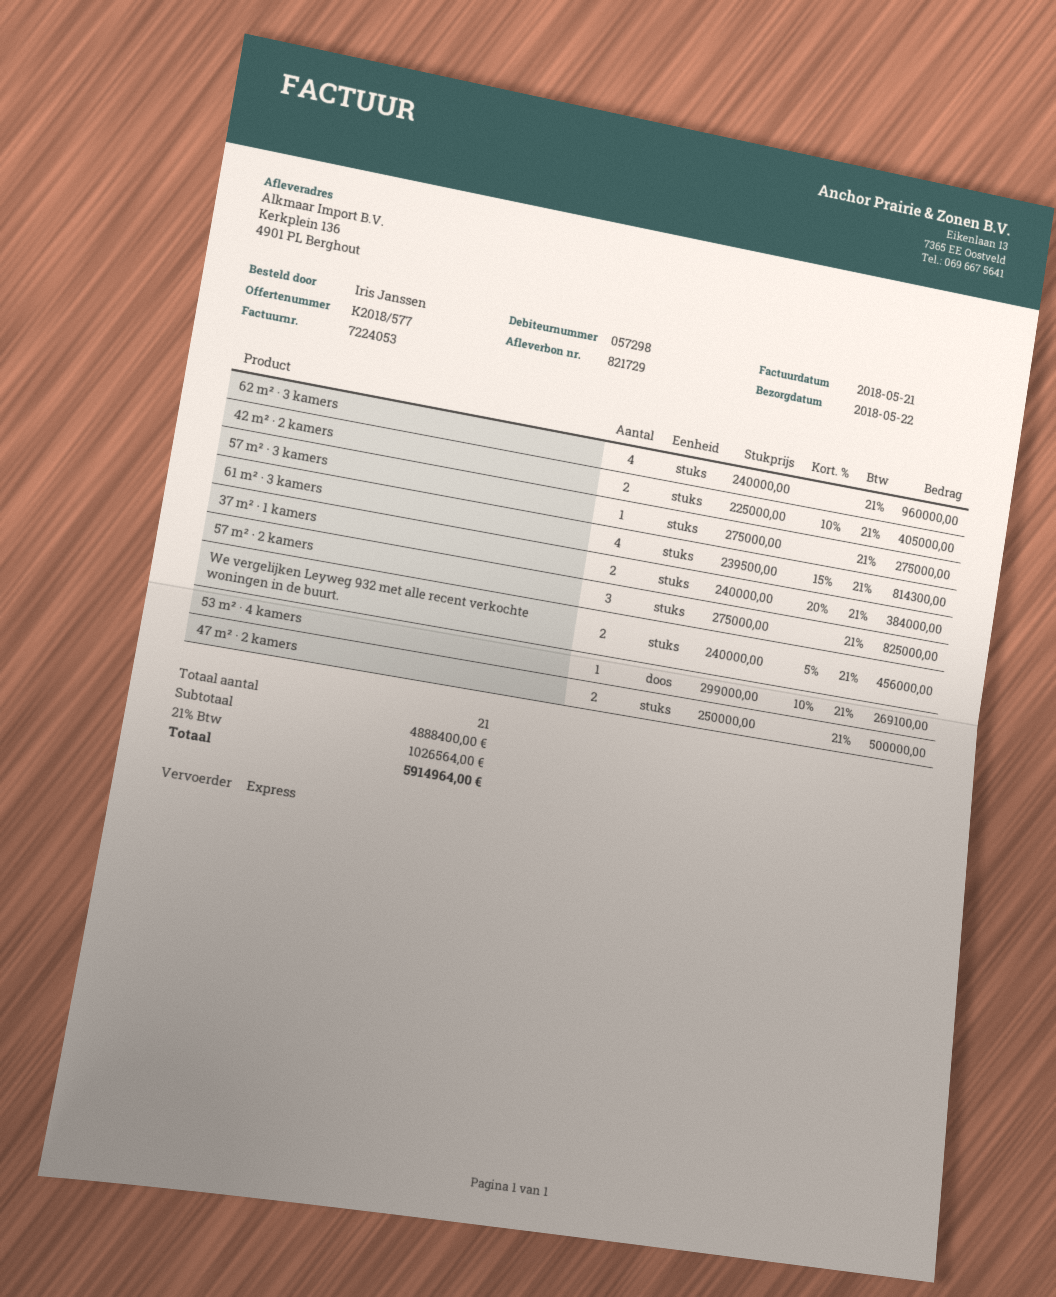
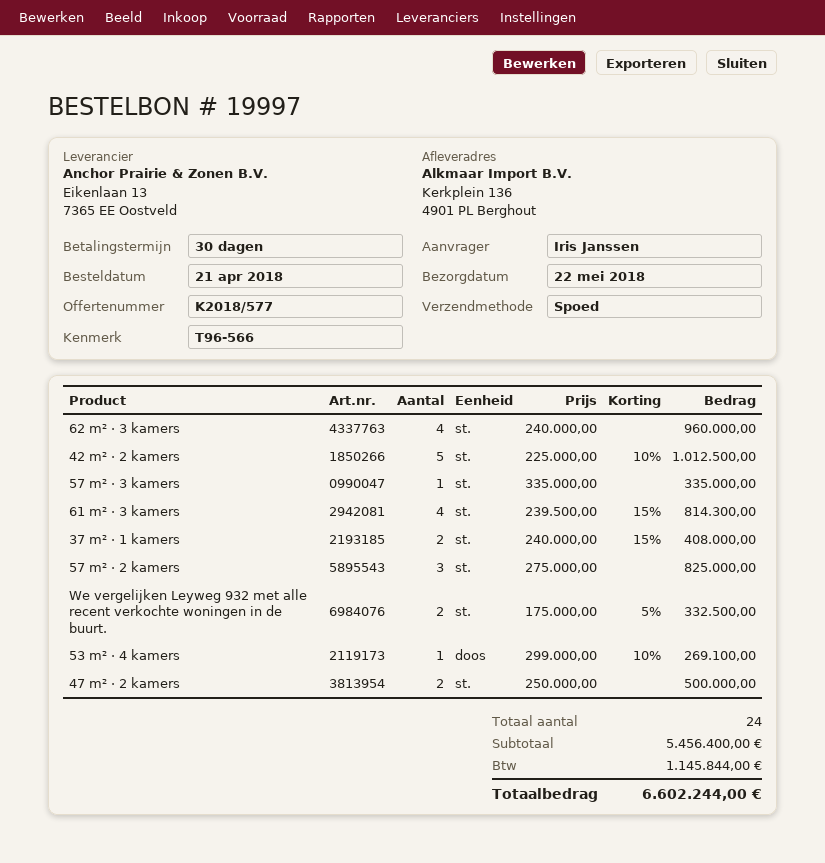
42 m² · 2 kamers: 2 x 225000.00 - 10% = 405000.00 -> 5 x 225000.00 - 10% = 1012500.00
57 m² · 3 kamers: 1 x 275000.00 = 275000.00 -> 1 x 335000.00 = 335000.00
37 m² · 1 kamers: 2 x 240000.00 - 20% = 384000.00 -> 2 x 240000.00 - 15% = 408000.00
We vergelijken Leyweg 932 met alle recent verkochte woningen in de buurt.: 2 x 240000.00 - 5% = 456000.00 -> 2 x 175000.00 - 5% = 332500.00
total quantity: 21 -> 24
subtotal: 4888400.00 -> 5456400.00
tax: 1026564.00 -> 1145844.00
total: 5914964.00 -> 6602244.00

